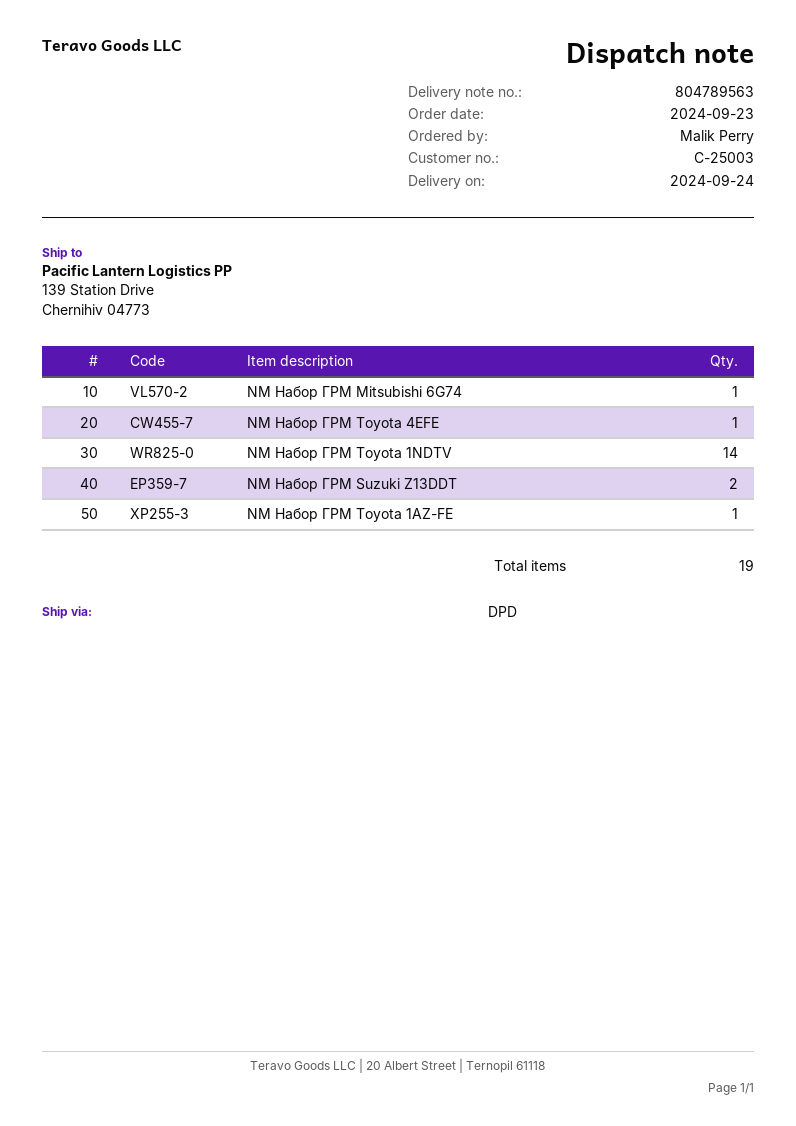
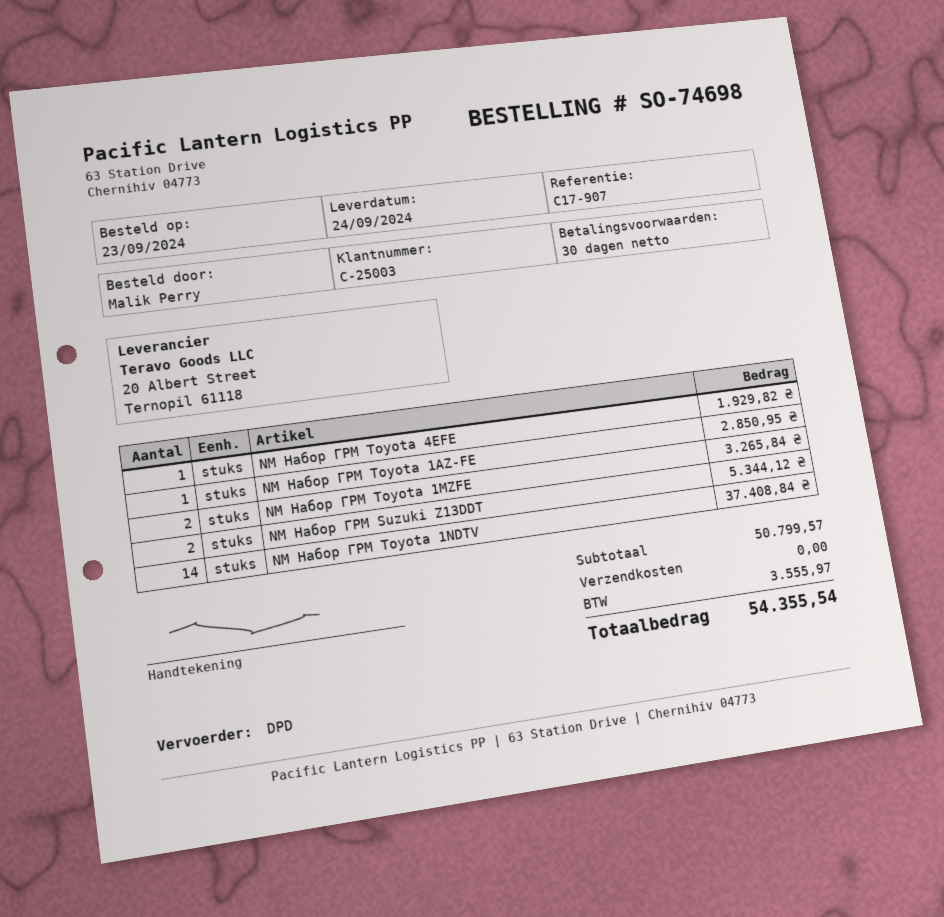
NM Набор ГРМ Mitsubishi 6G74: 1 -> none
NM Набор ГРМ Toyota 1MZFE: none -> 2

